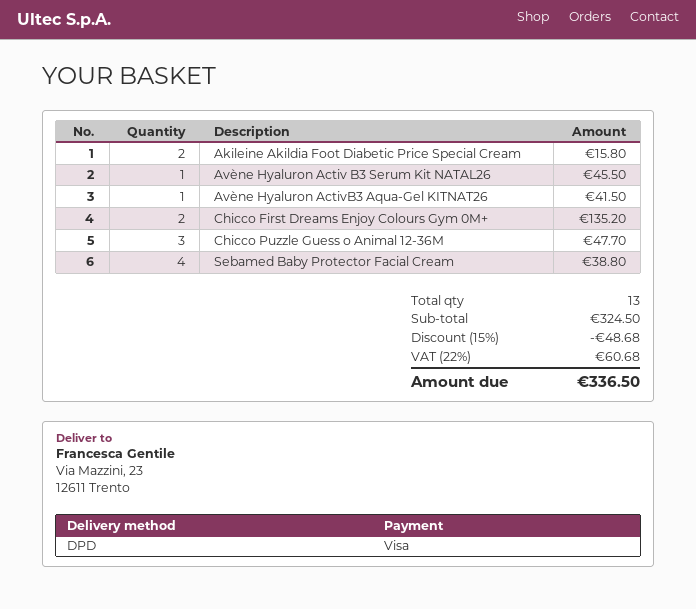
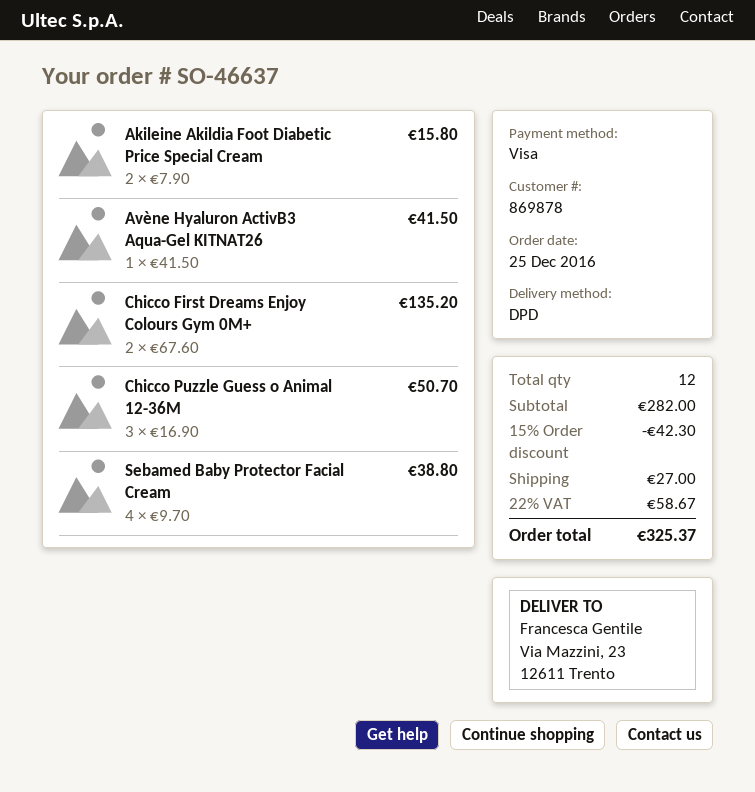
Avène Hyaluron Activ B3 Serum Kit NATAL26: 1 for 45.50 -> none
Chicco Puzzle Guess o Animal 12-36M: 3 for 47.70 -> 3 for 50.70
total quantity: 13 -> 12
subtotal: 324.50 -> 282.00
discount: 15% = 48.68 -> 15% = 42.30
shipping: none -> 27.00
tax: 22% = 60.68 -> 22% = 58.67
total: 336.50 -> 325.37

